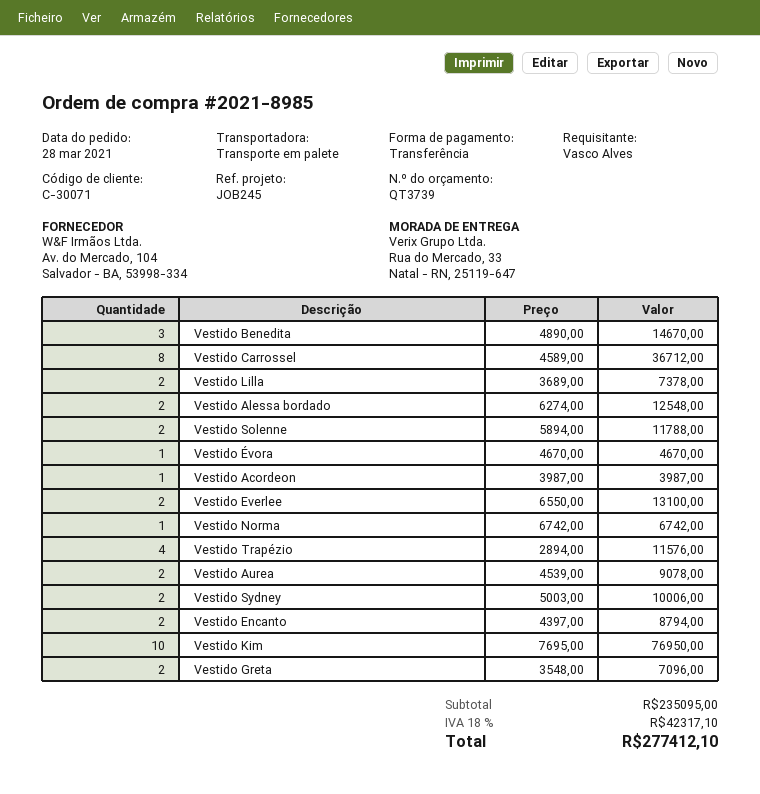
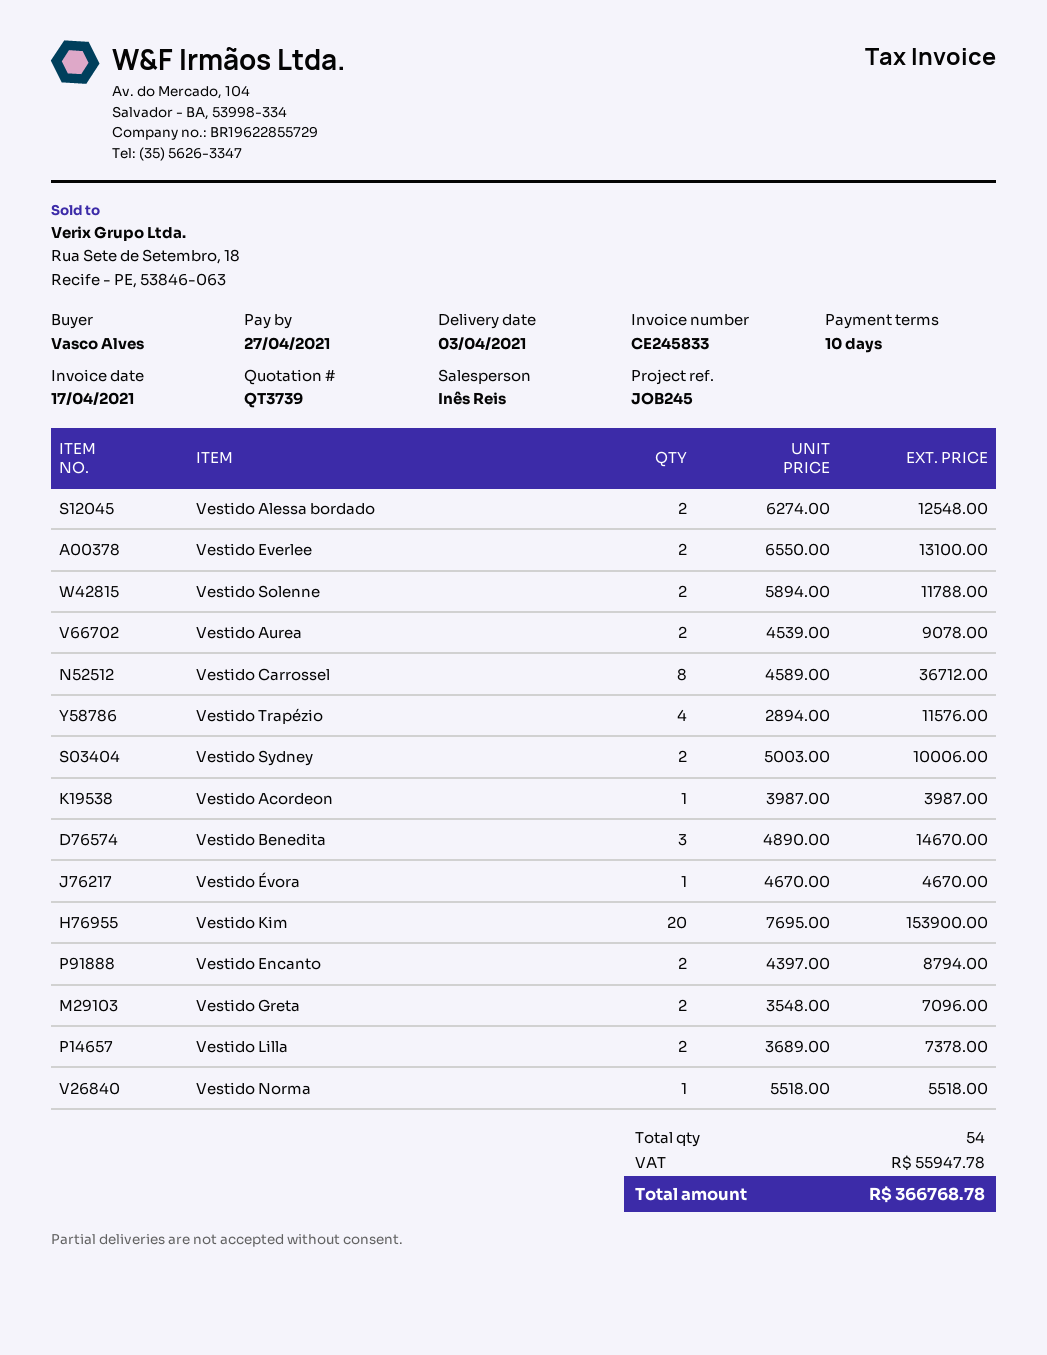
Vestido Norma: 1 x 6742.00 = 6742.00 -> 1 x 5518.00 = 5518.00
Vestido Kim: 10 x 7695.00 = 76950.00 -> 20 x 7695.00 = 153900.00
tax: 42317.10 -> 55947.78
total: 277412.10 -> 366768.78

